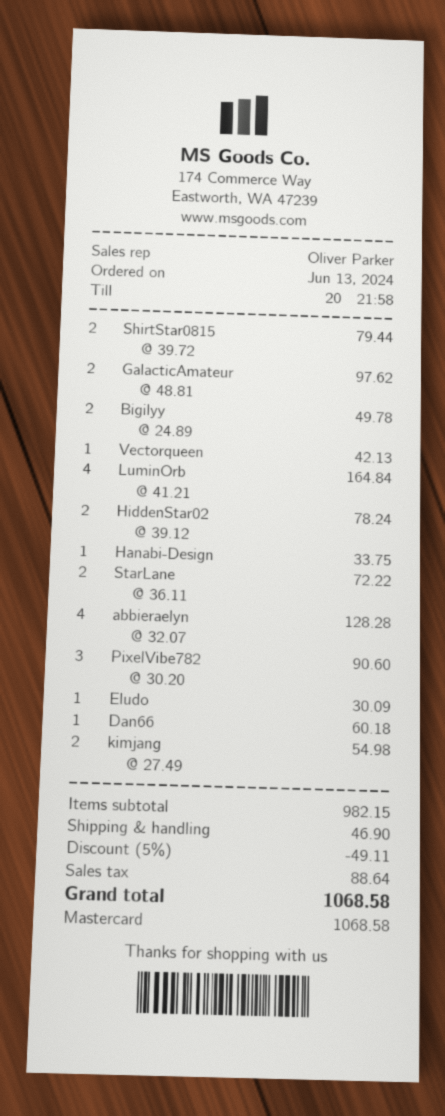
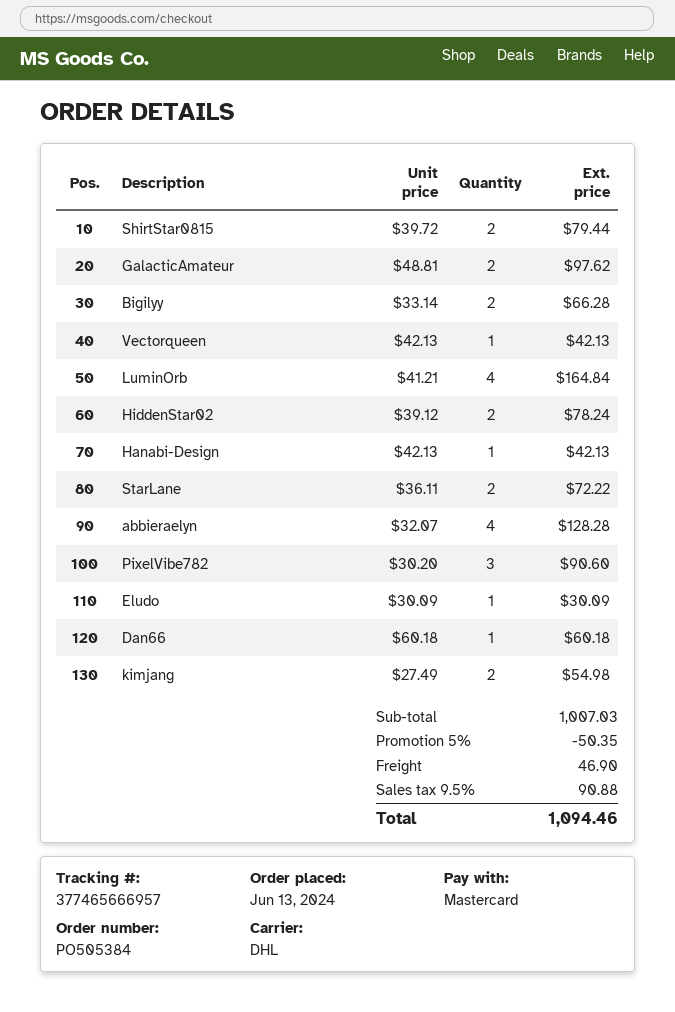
Bigilyy: 2 x 24.89 = 49.78 -> 2 x 33.14 = 66.28
Hanabi-Design: 1 x 33.75 = 33.75 -> 1 x 42.13 = 42.13
subtotal: 982.15 -> 1007.03
discount: 5% = 49.11 -> 5% = 50.35
tax: 88.64 -> 90.88
total: 1068.58 -> 1094.46

